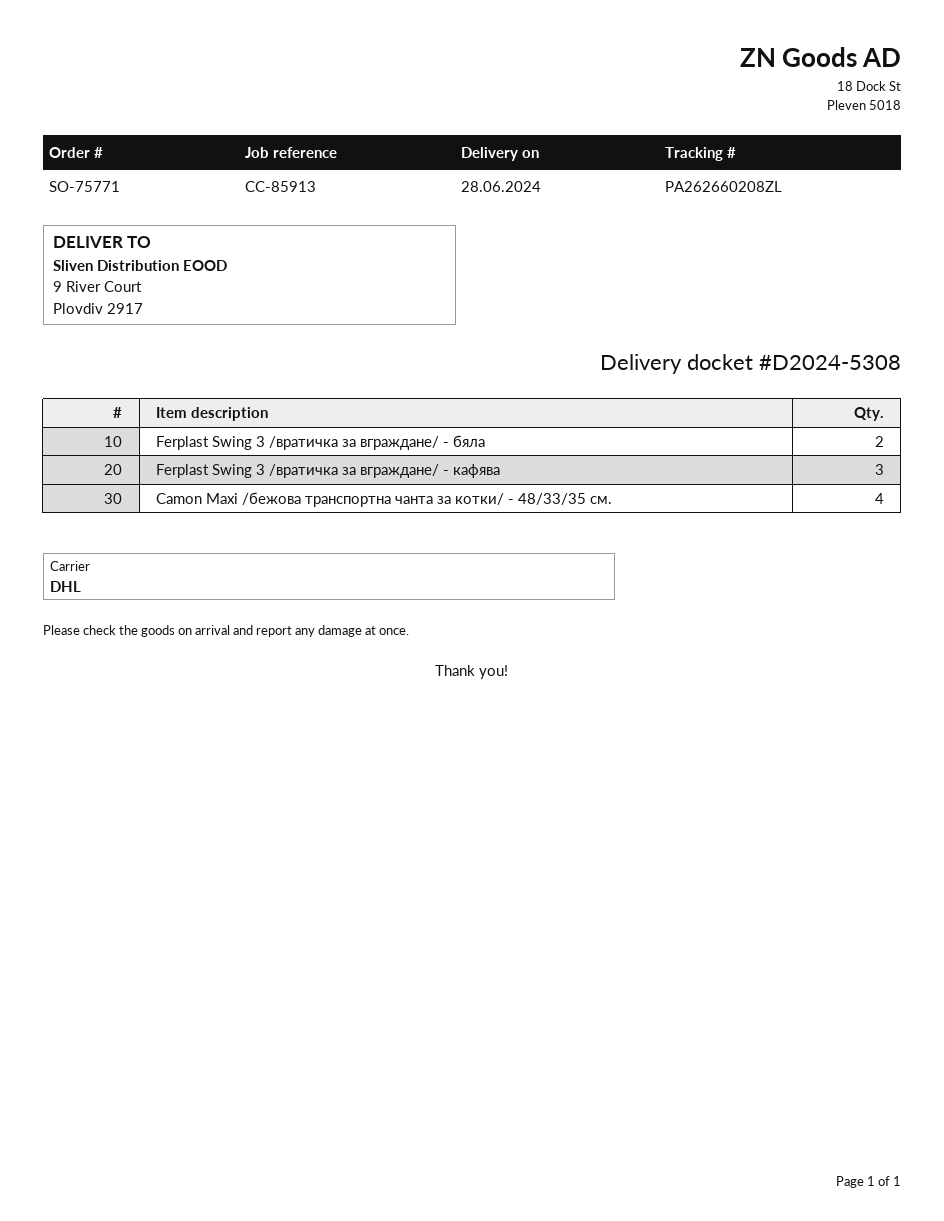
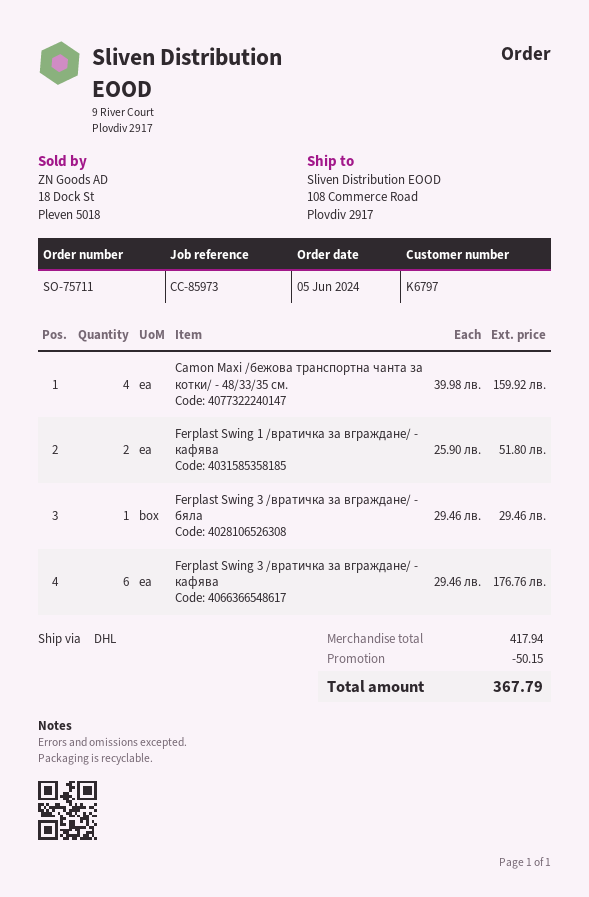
order number: SO-75771 -> SO-75711
reference: CC-85913 -> CC-85973
ship to: 9 River Court, Plovdiv 2917 -> 108 Commerce Road, Plovdiv 2917
Ferplast Swing 3 /вратичка за вграждане/ - бяла: 2 -> 1
Ferplast Swing 3 /вратичка за вграждане/ - кафява: 3 -> 6
Ferplast Swing 1 /вратичка за вграждане/ - кафява: none -> 2

